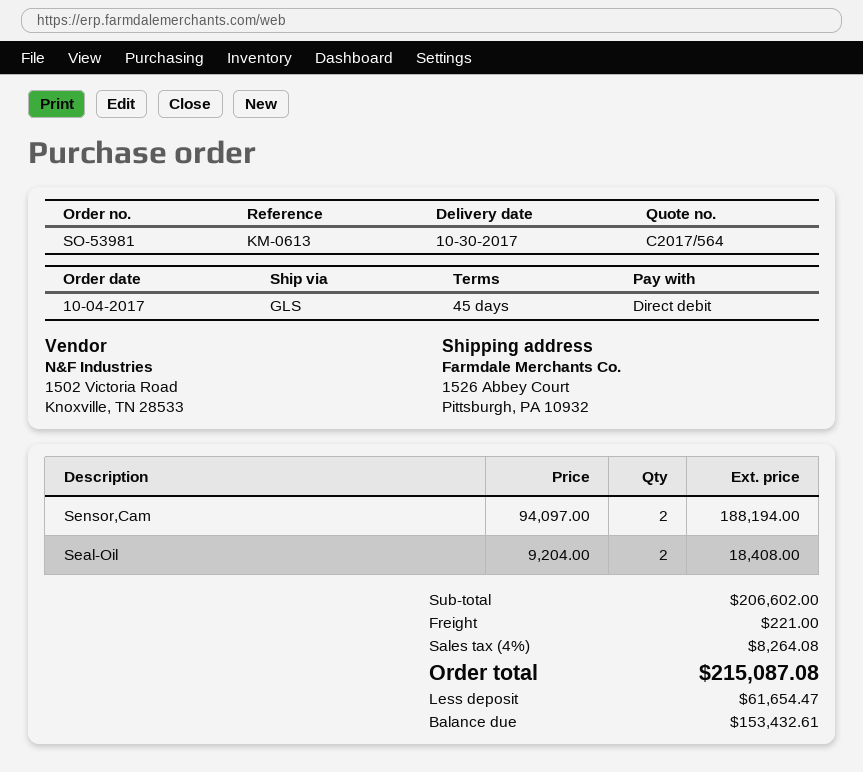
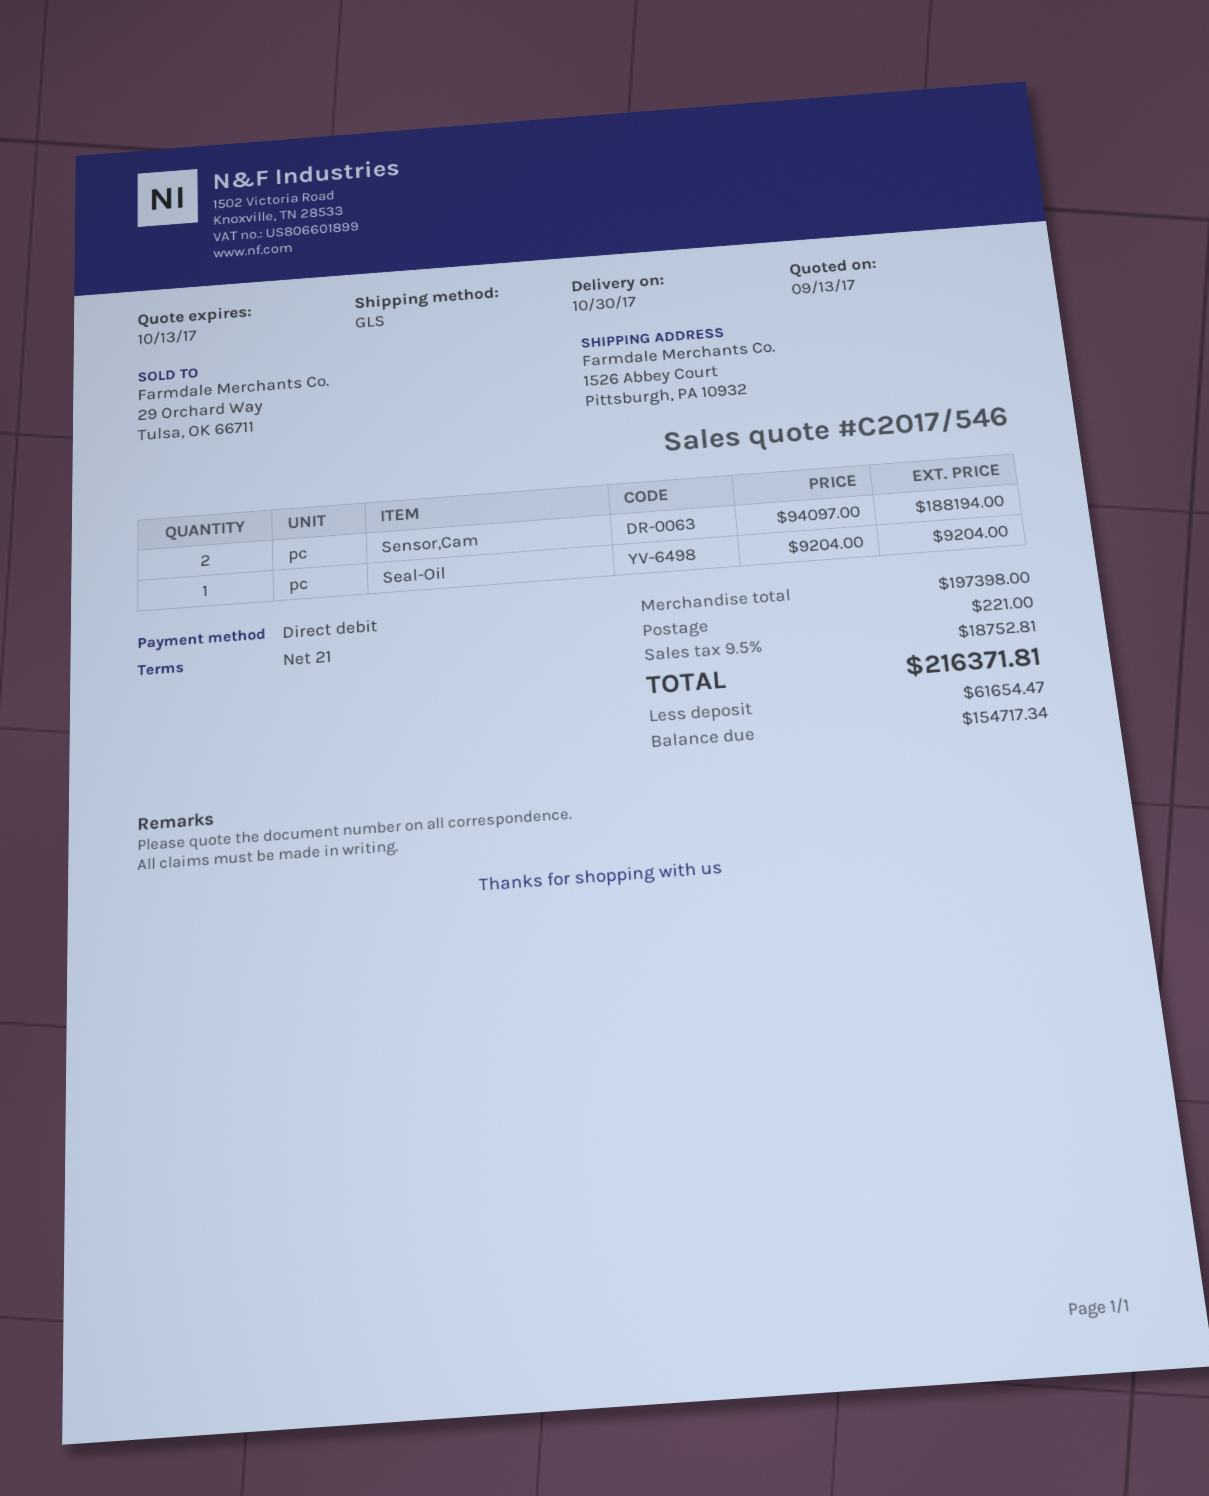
quote number: C2017/564 -> C2017/546
payment terms: 45 days -> 21 days
Seal-Oil: 2 x 9204.00 = 18408.00 -> 1 x 9204.00 = 9204.00
subtotal: 206602.00 -> 197398.00
tax: 4% = 8264.08 -> 9.5% = 18752.81
total: 215087.08 -> 216371.81
balance: 153432.61 -> 154717.34

